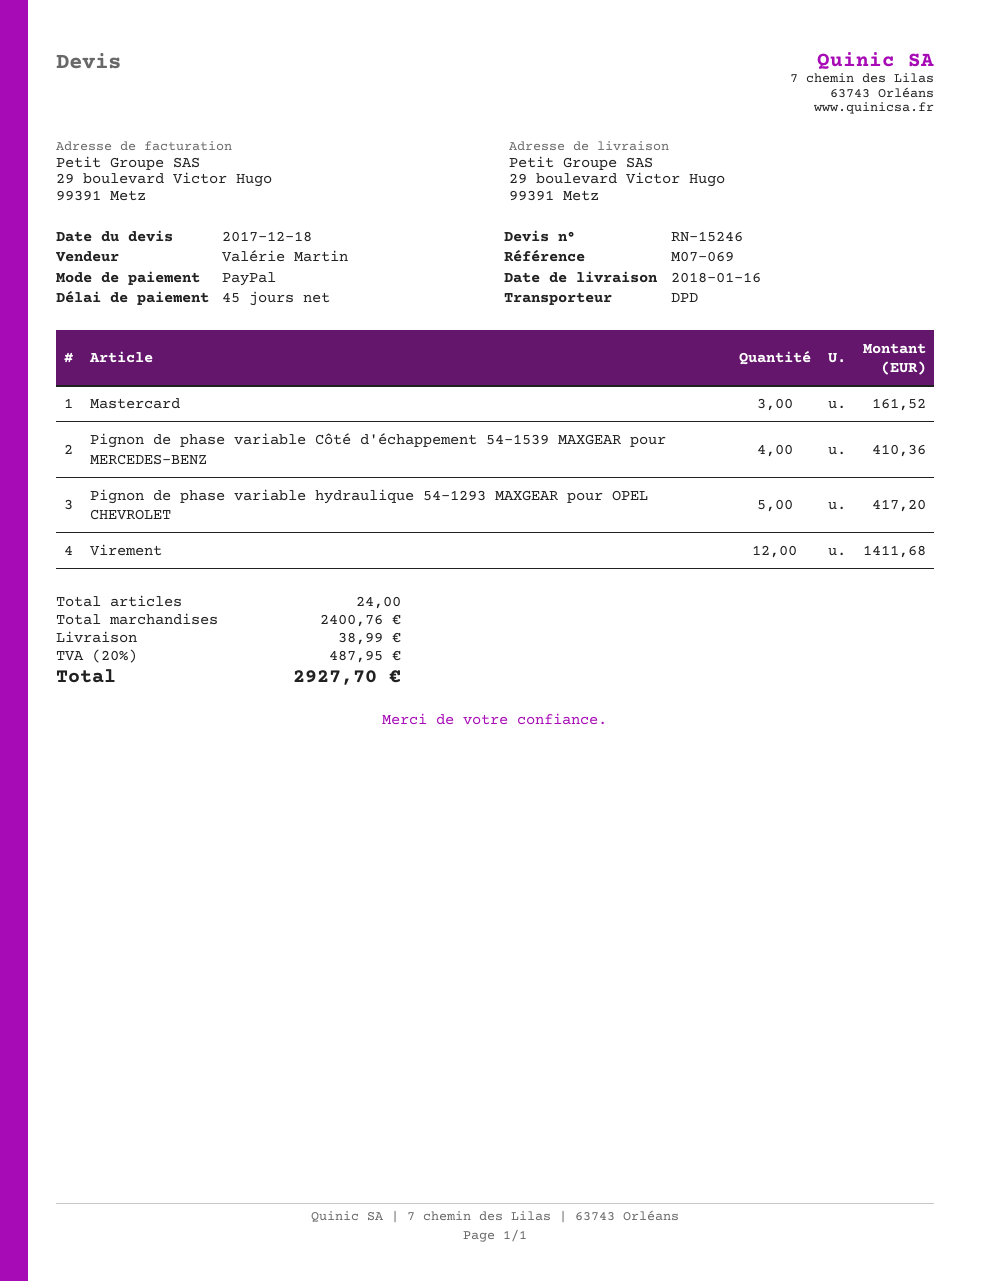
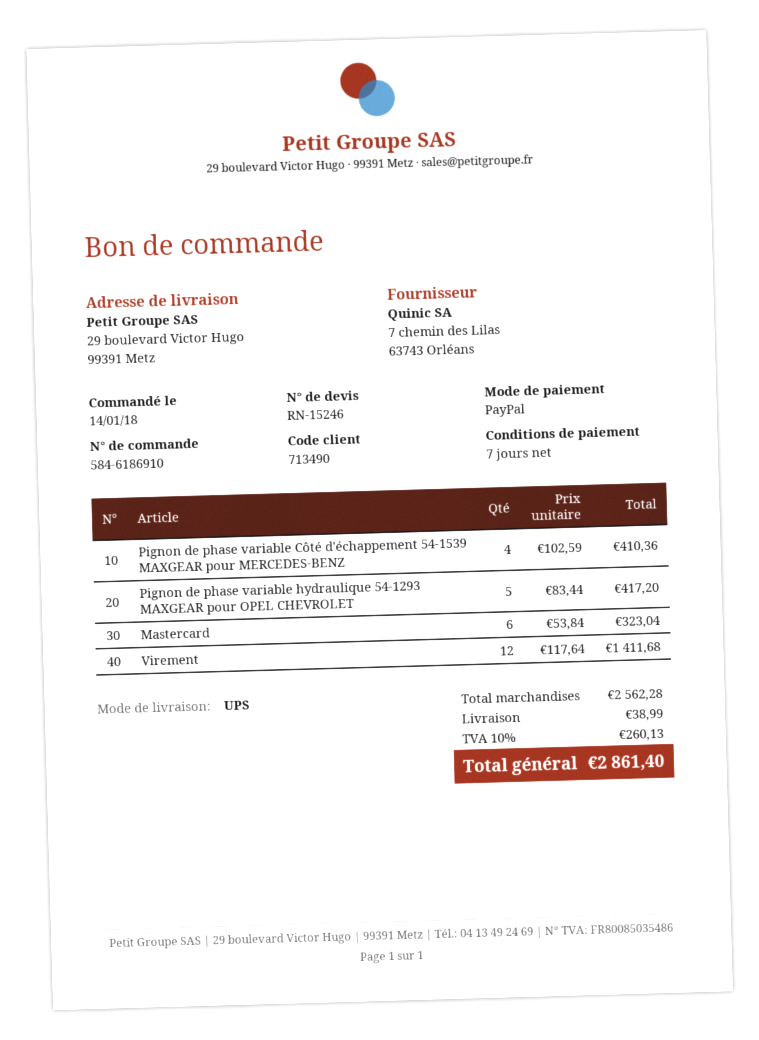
payment terms: 45 days -> 7 days
shipping method: DPD -> UPS
Mastercard: 3 for 161.52 -> 6 for 323.04
subtotal: 2400.76 -> 2562.28
tax: 20% = 487.95 -> 10% = 260.13
total: 2927.70 -> 2861.40

